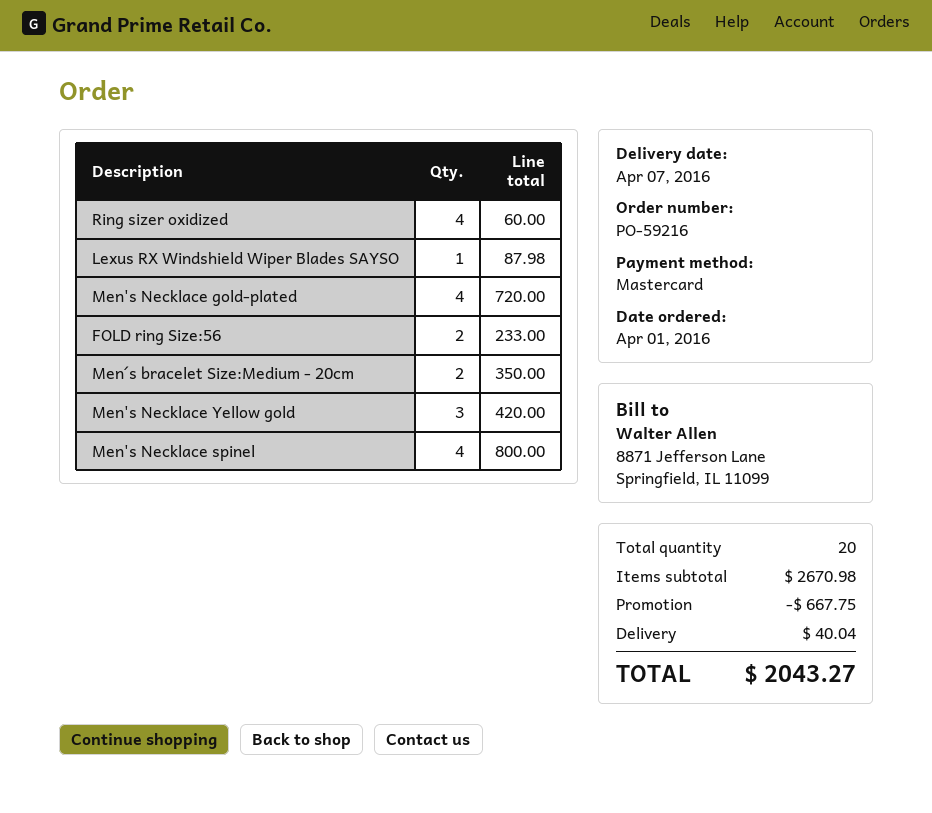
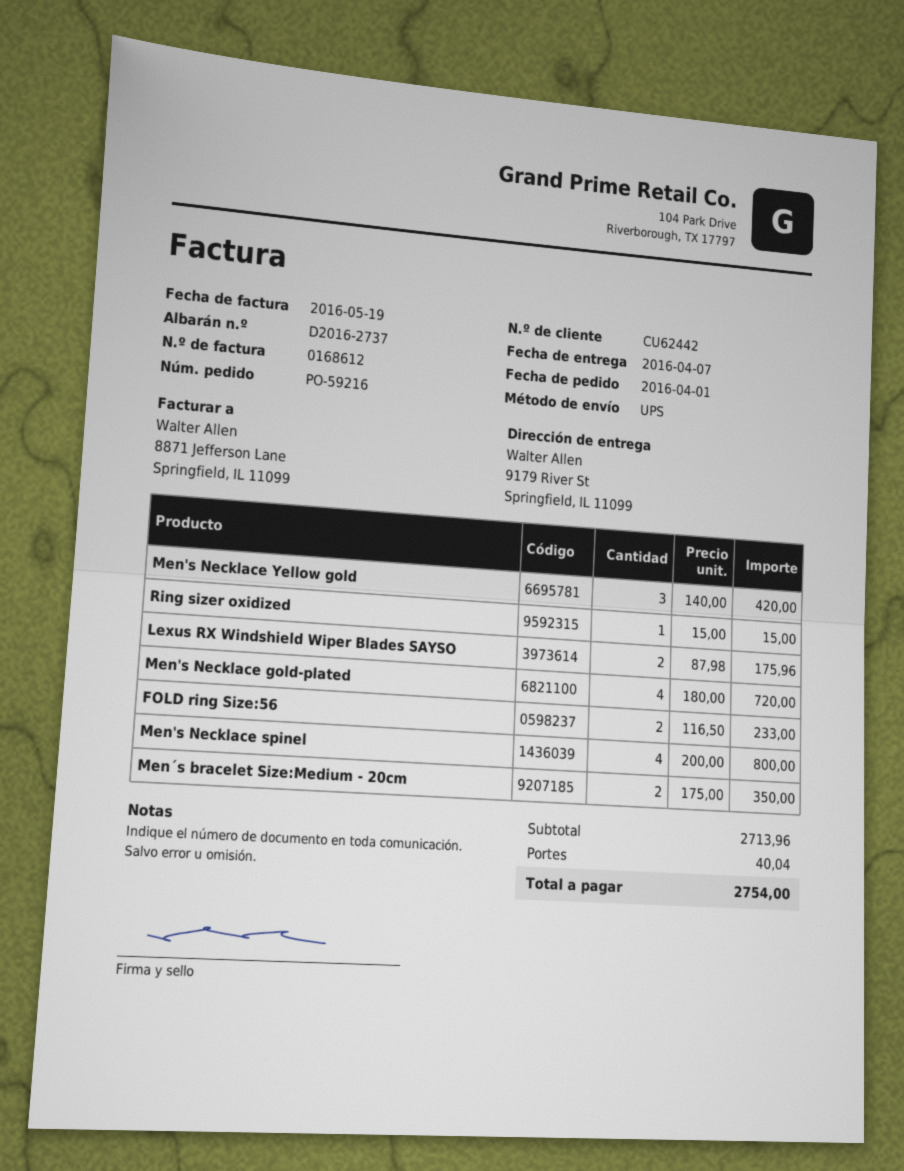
Ring sizer oxidized: 4 for 60.00 -> 1 for 15.00
Lexus RX Windshield Wiper Blades SAYSO: 1 for 87.98 -> 2 for 175.96
subtotal: 2670.98 -> 2713.96
discount: 667.75 -> none
total: 2043.27 -> 2754.00

